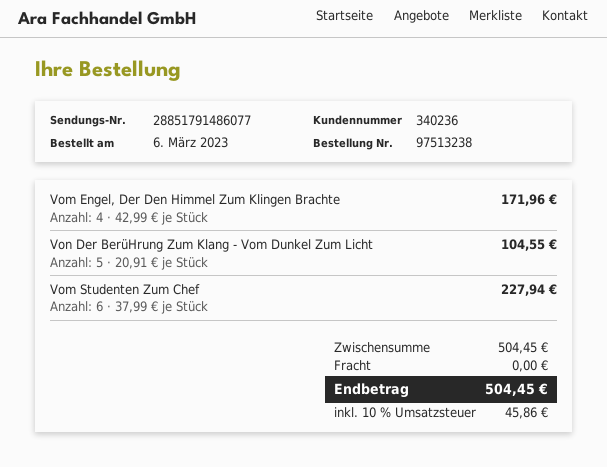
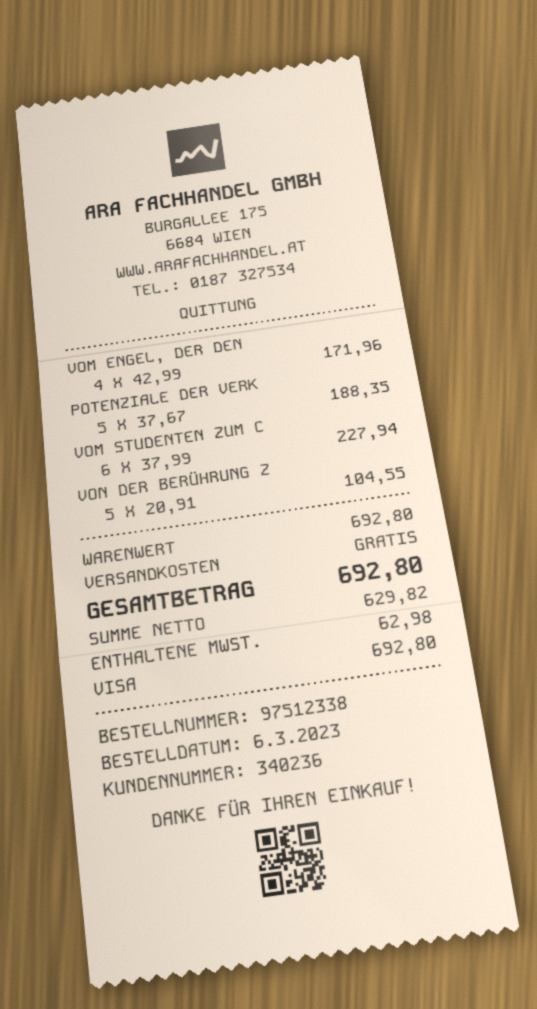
order number: 97513238 -> 97512338
POTENZIALE DER VERK: none -> 5 x 37.67 = 188.35
subtotal: 504.45 -> 692.80
tax: 45.86 -> 62.98
total: 504.45 -> 692.80

